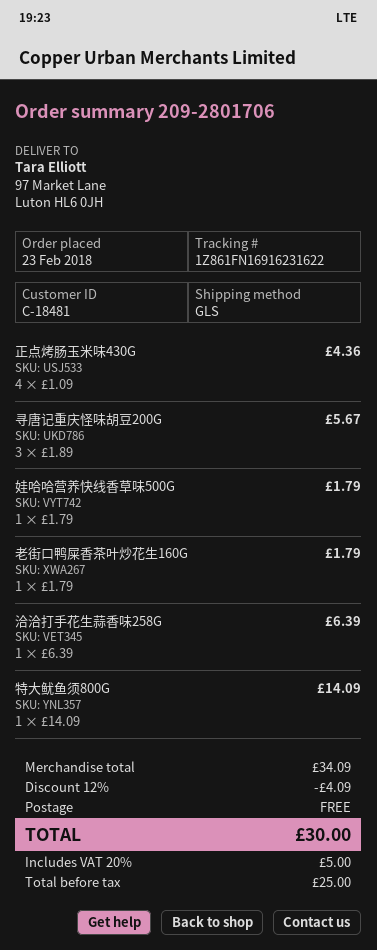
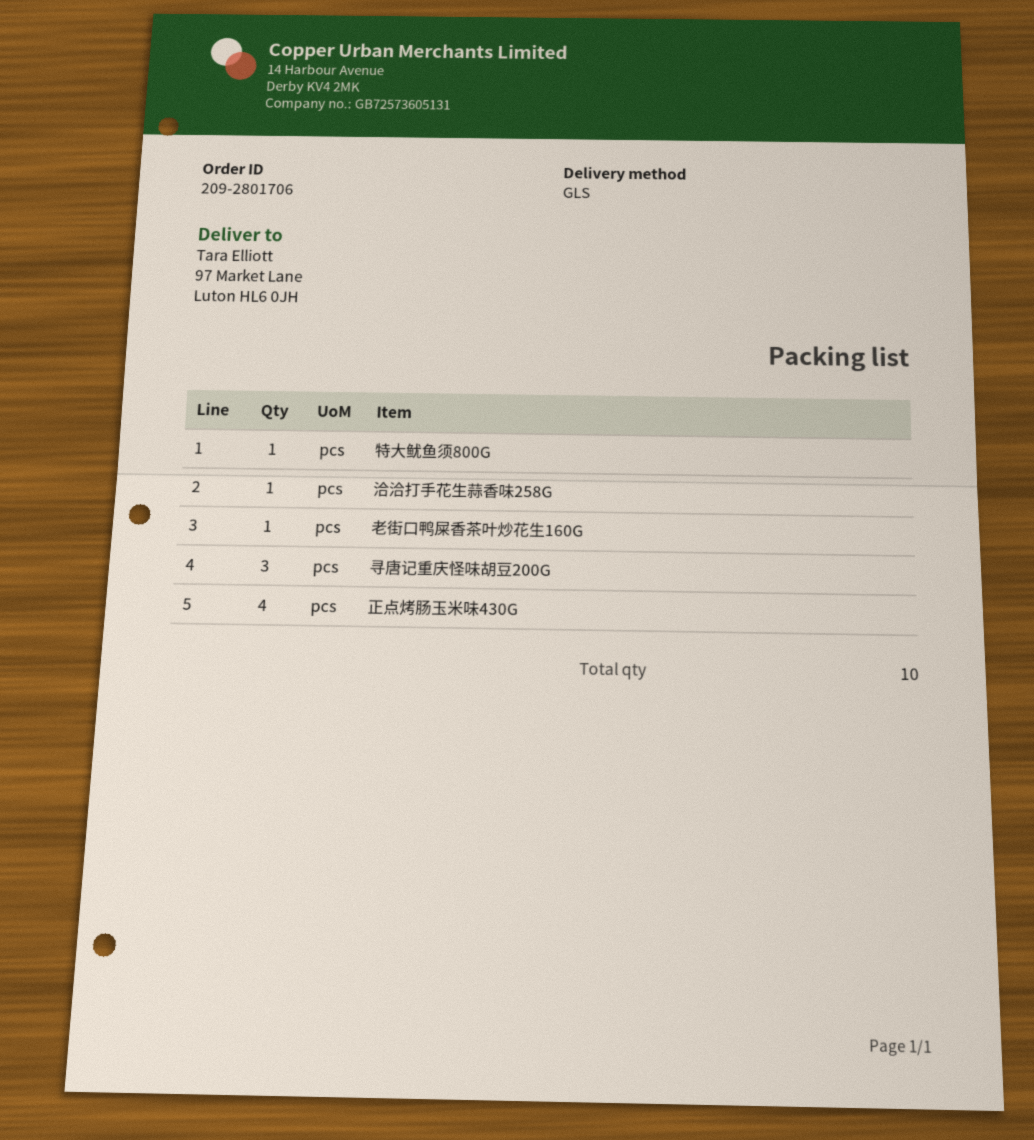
娃哈哈营养快线香草味500G: 1 -> none

